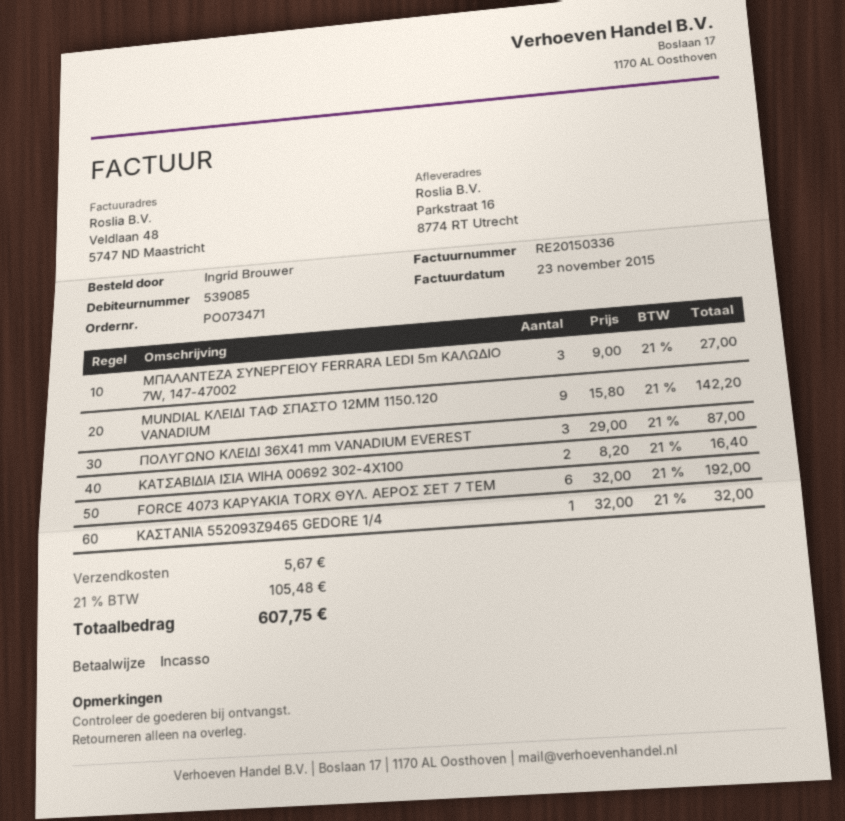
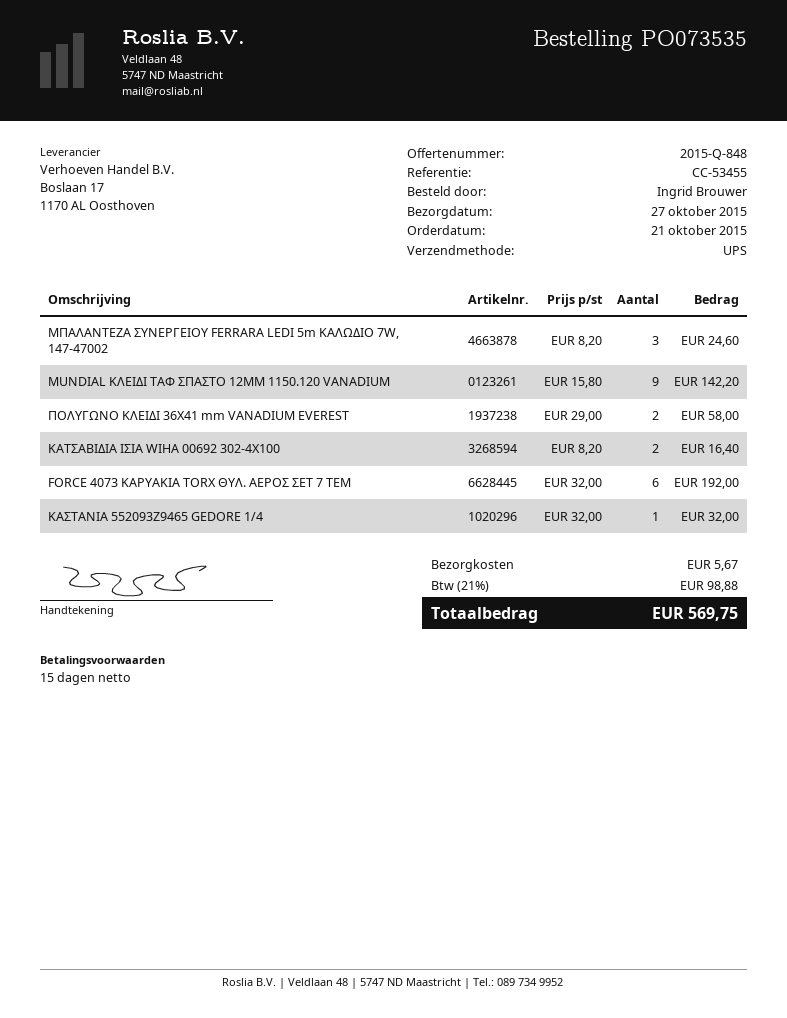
order number: PO073471 -> PO073535
MΠAΛANTEZA ΣYNEPΓEIOY FERRARA LEDΙ 5m ΚΑΛΩΔΙΟ 7W, 147-47002: 3 x 9.00 = 27.00 -> 3 x 8.20 = 24.60
ΠΟΛΥΓΩΝΟ ΚΛΕΙΔΙ 36X41 mm VANADIUM EVEREST: 3 x 29.00 = 87.00 -> 2 x 29.00 = 58.00
tax: 21% = 105.48 -> 21% = 98.88
total: 607.75 -> 569.75

